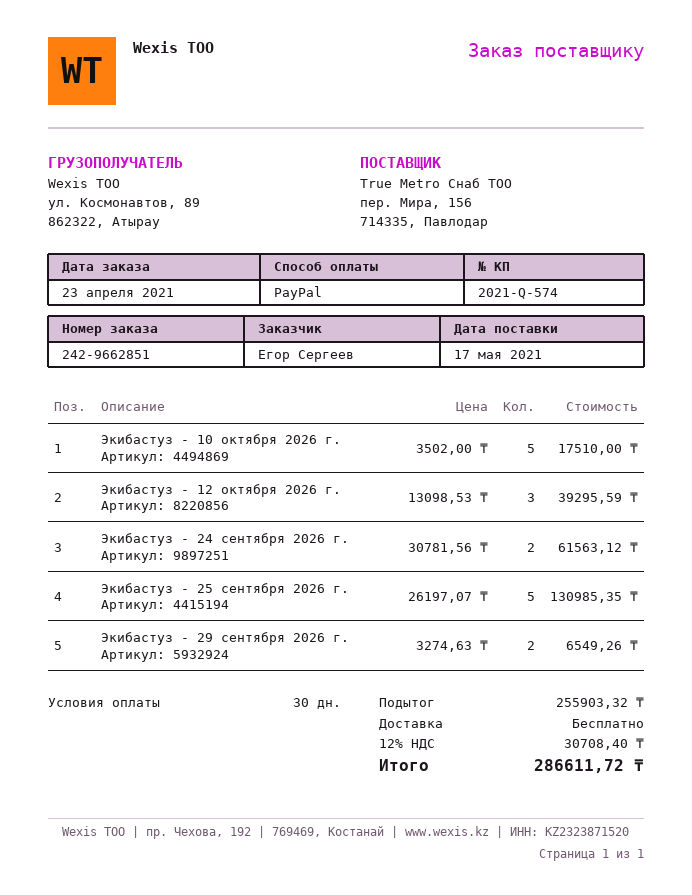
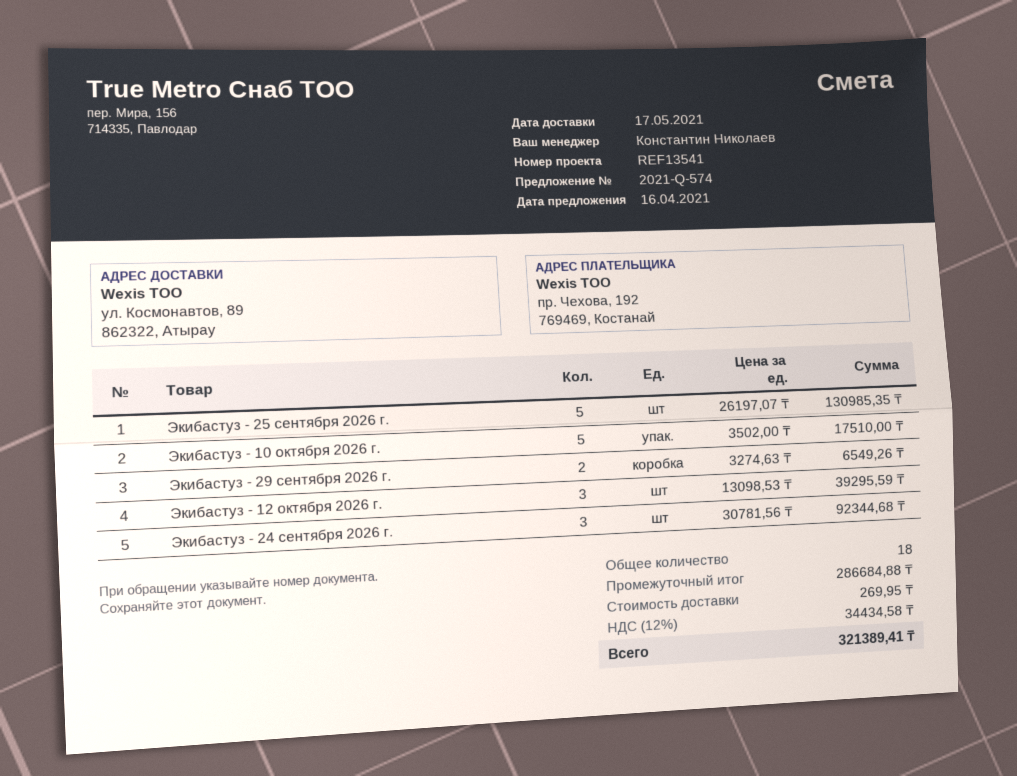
Экибастуз - 24 сентября 2026 г.: 2 x 30781.56 = 61563.12 -> 3 x 30781.56 = 92344.68
subtotal: 255903.32 -> 286684.88
shipping: 0.00 -> 269.95
tax: 12% = 30708.40 -> 12% = 34434.58
total: 286611.72 -> 321389.41

